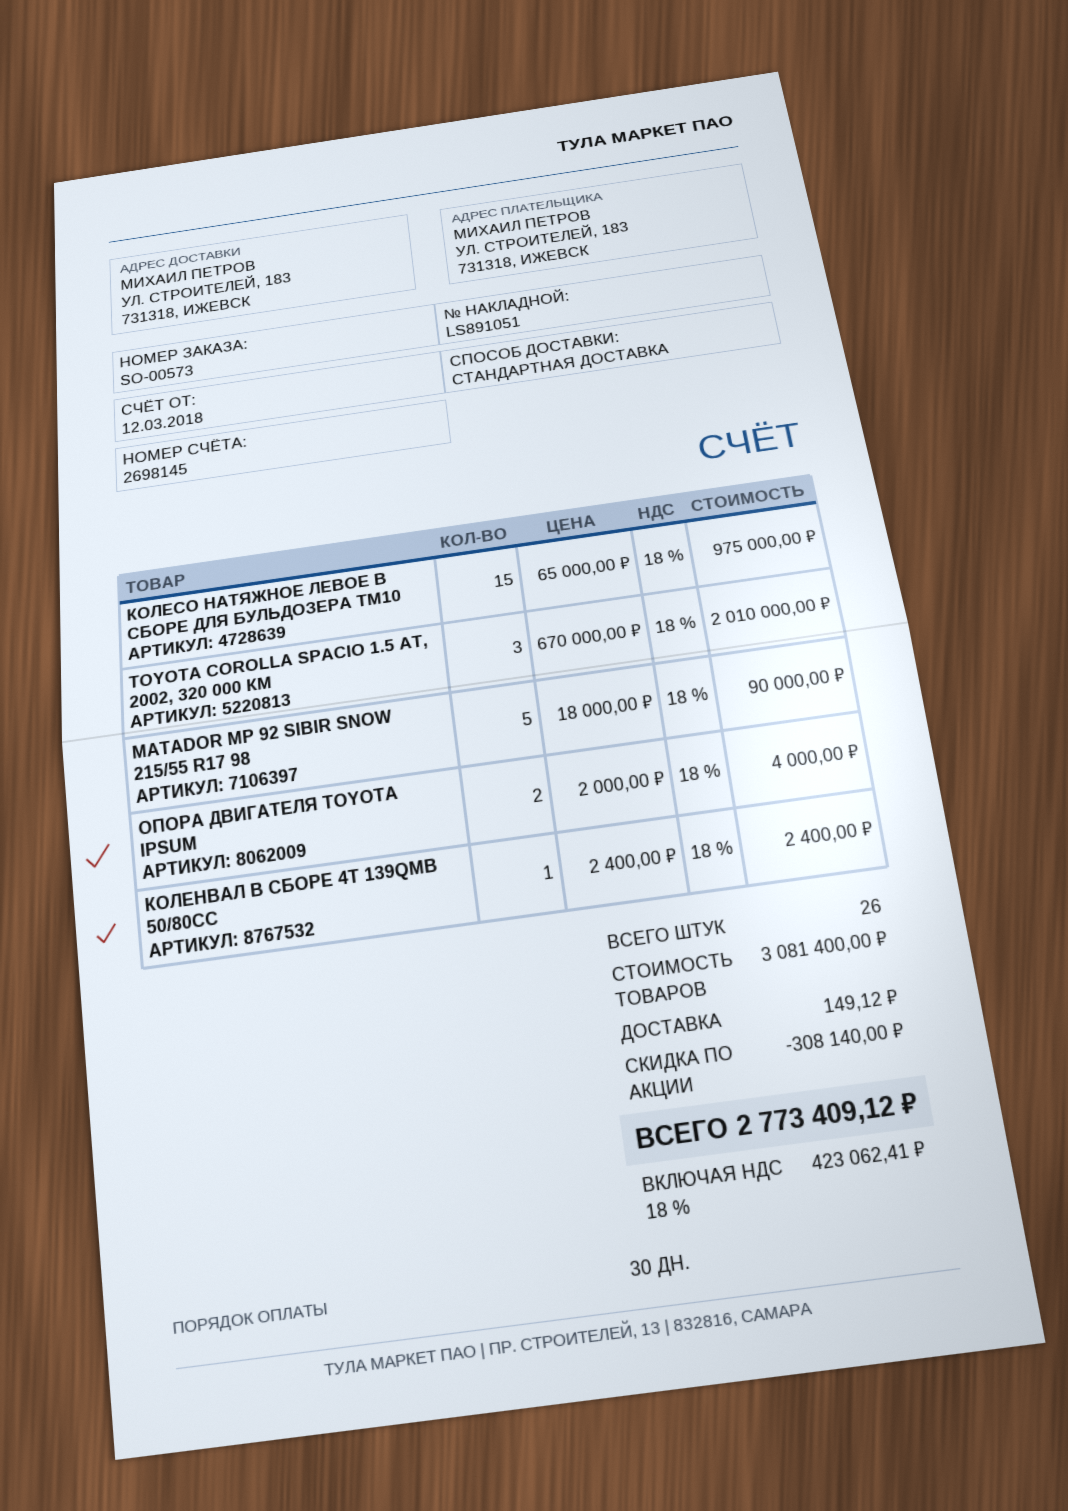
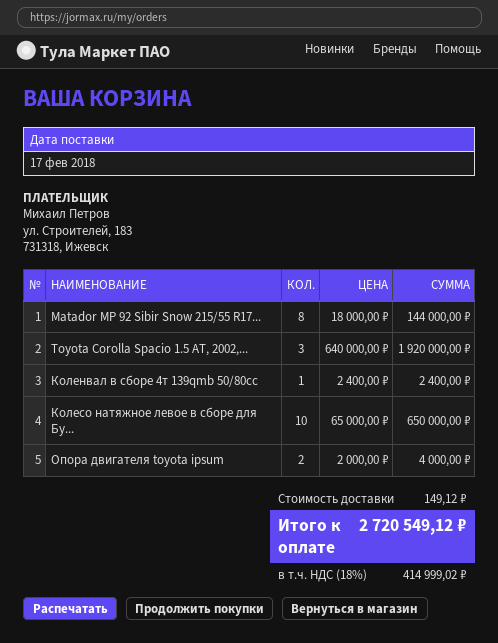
КОЛЕСО НАТЯЖНОЕ ЛЕВОЕ В СБОРЕ ДЛЯ БУЛЬДOЗЕРА ТМ10: 15 x 65000.00 = 975000.00 -> 10 x 65000.00 = 650000.00
TOYOTA COROLLA SPACIO 1.5 AT, 2002, 320 000 КМ: 3 x 670000.00 = 2010000.00 -> 3 x 640000.00 = 1920000.00
MATADOR MP 92 SIBIR SNOW 215/55 R17 98: 5 x 18000.00 = 90000.00 -> 8 x 18000.00 = 144000.00
discount: 308140.00 -> none
tax: 18% = 423062.41 -> 18% = 414999.02
total: 2773409.12 -> 2720549.12

